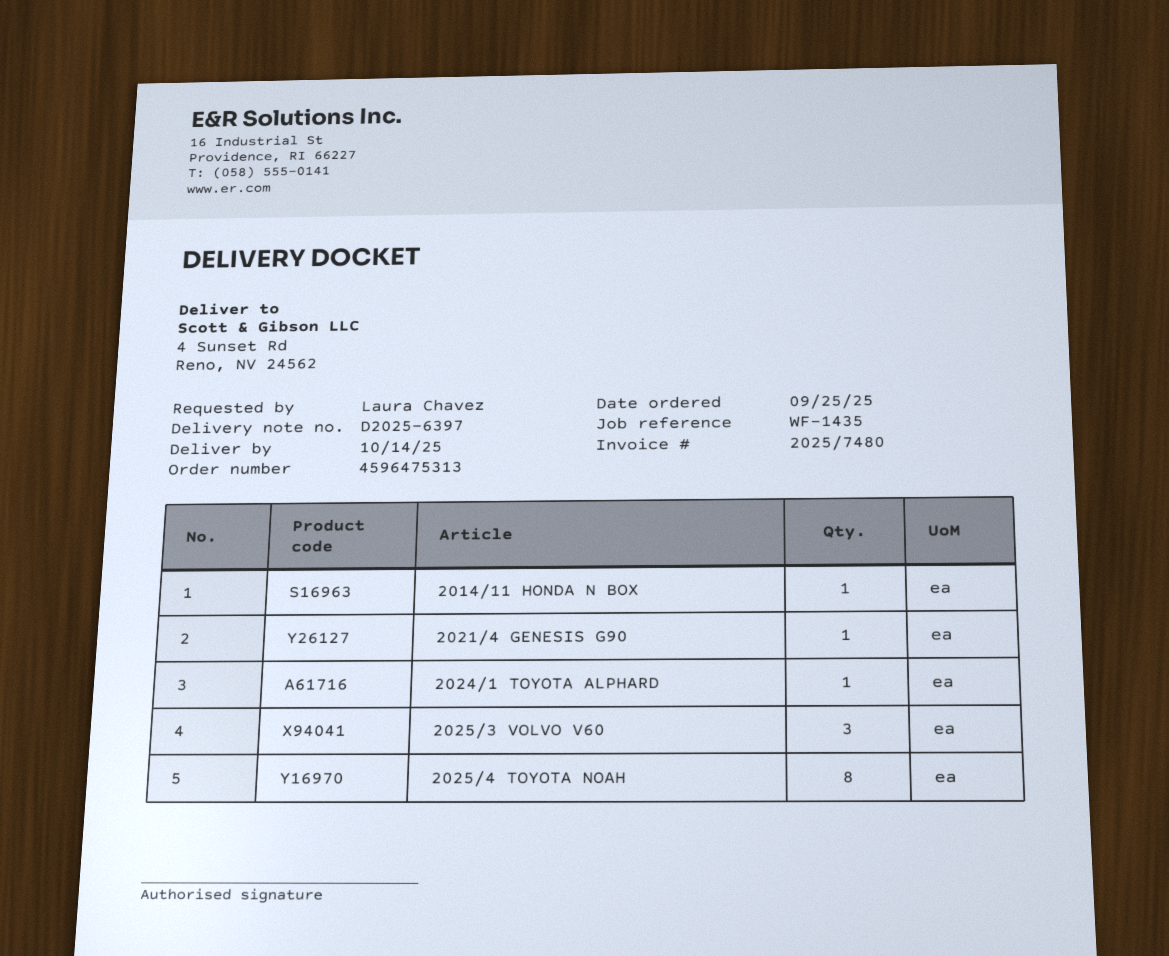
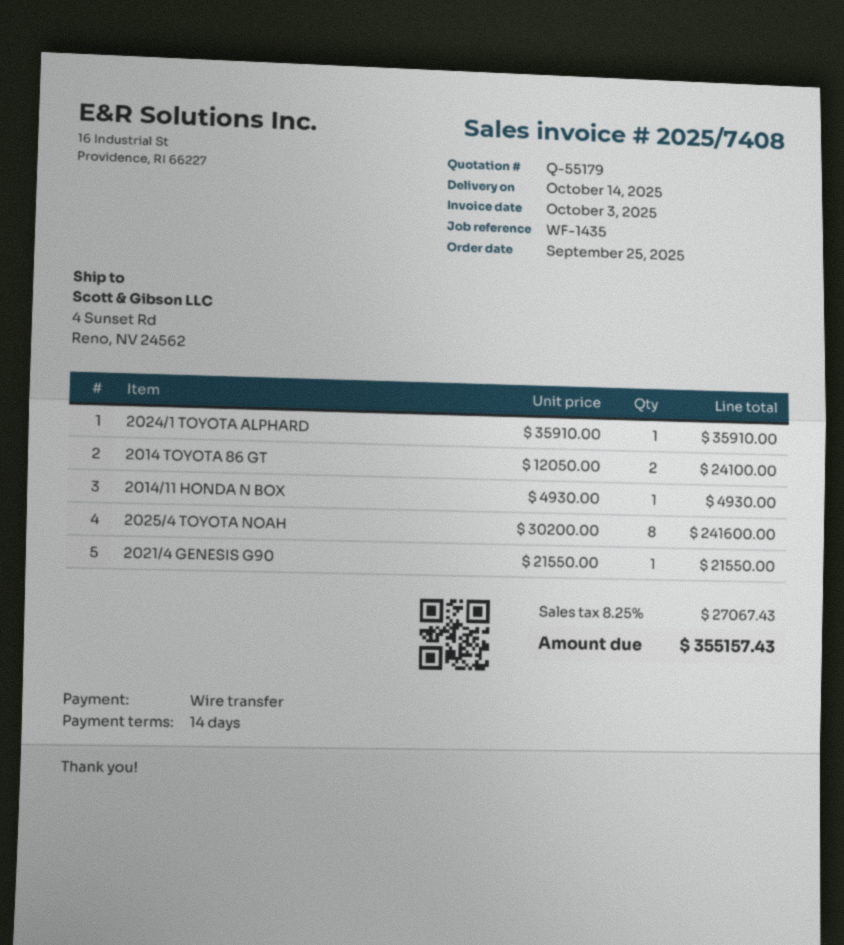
invoice number: 2025/7480 -> 2025/7408
2025/3 VOLVO V60: 3 -> none
2014 TOYOTA 86 GT: none -> 2

